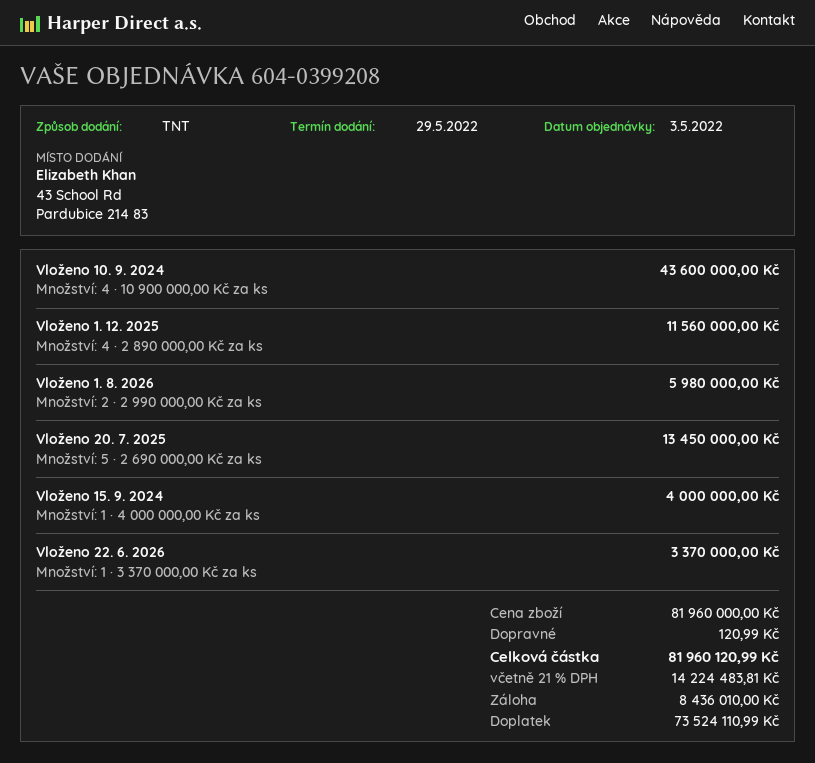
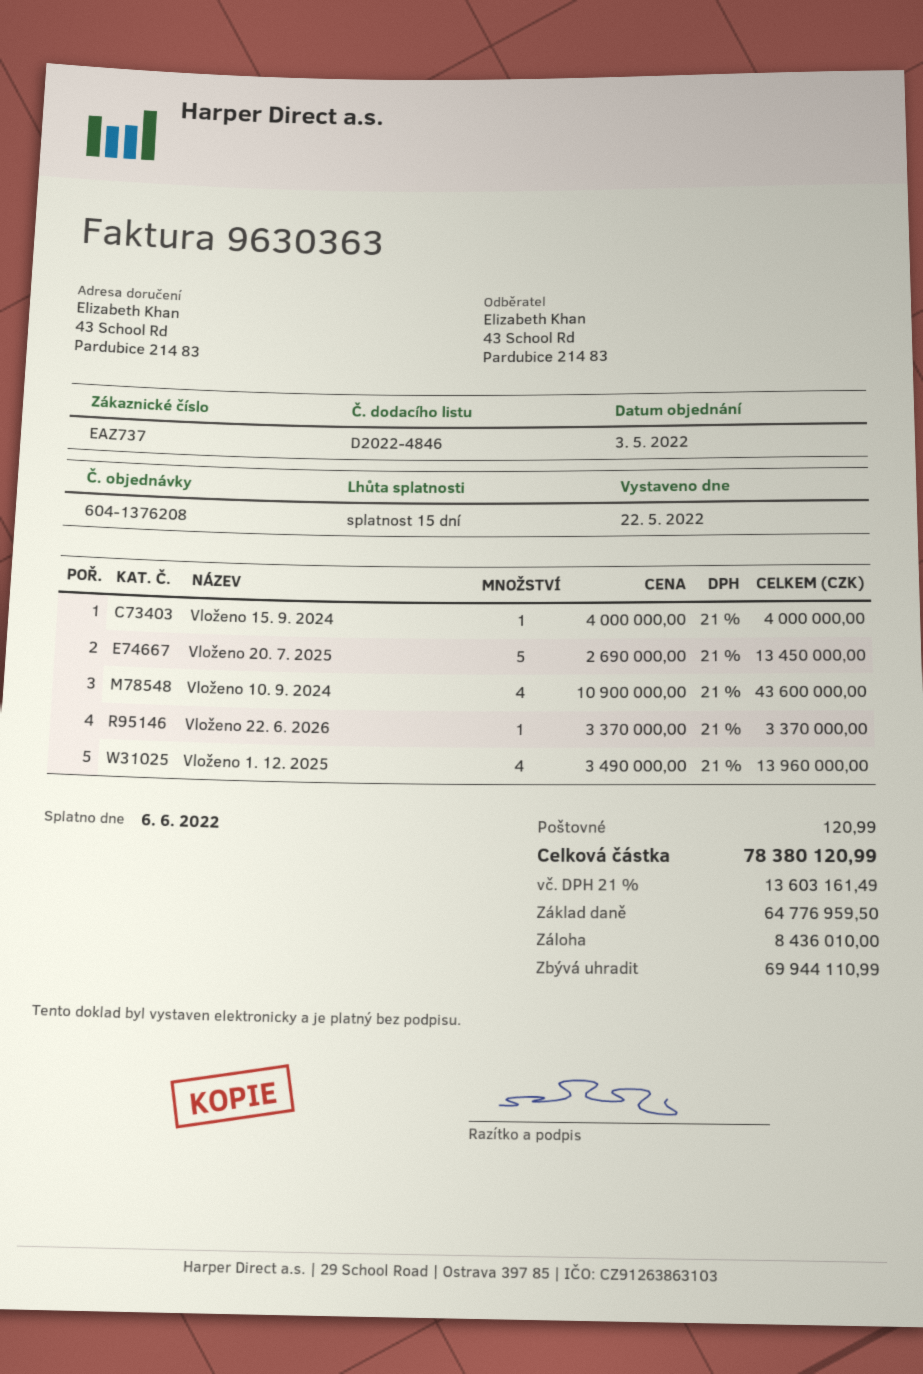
order number: 604-0399208 -> 604-1376208
Vloženo 1. 12. 2025: 4 x 2890000.00 = 11560000.00 -> 4 x 3490000.00 = 13960000.00
Vloženo 1. 8. 2026: 2 x 2990000.00 = 5980000.00 -> none
tax: 21% = 14224483.81 -> 21% = 13603161.49
total: 81960120.99 -> 78380120.99
balance: 73524110.99 -> 69944110.99

